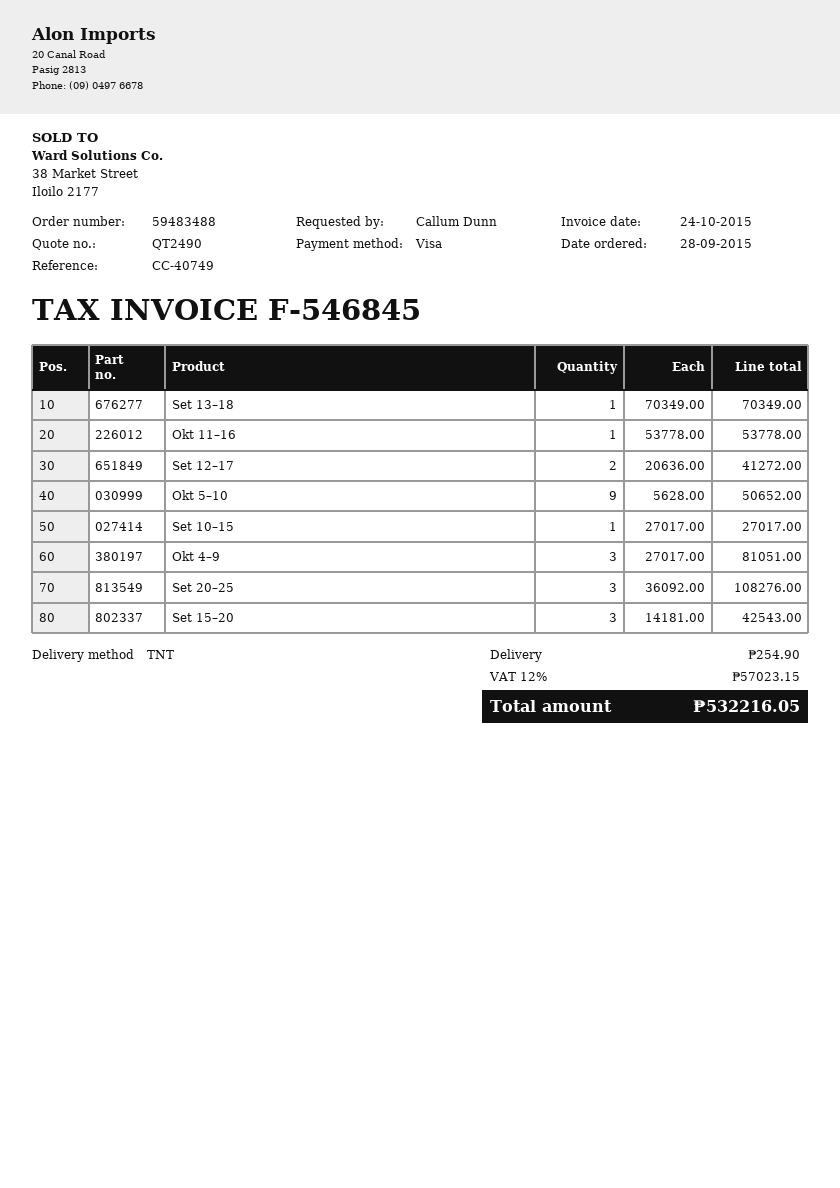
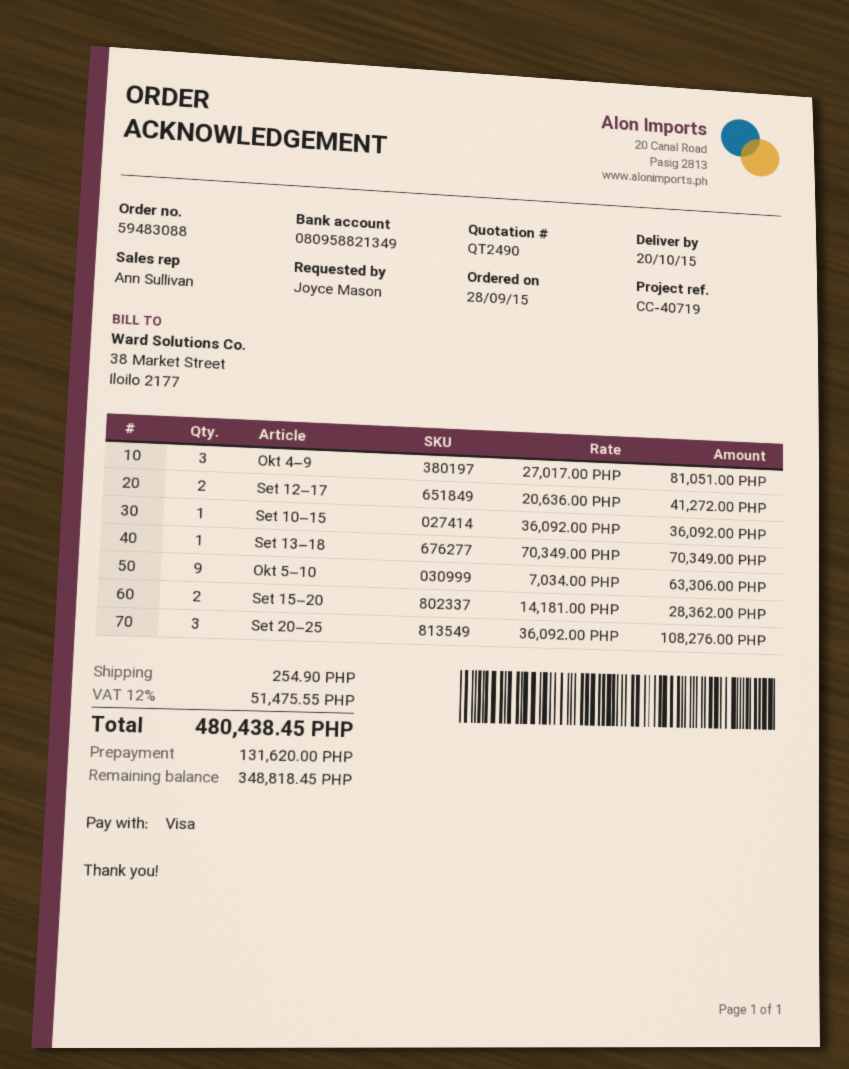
order number: 59483488 -> 59483088
reference: CC-40749 -> CC-40719
ordered by: Callum Dunn -> Joyce Mason
Okt 11–16: 1 x 53778.00 = 53778.00 -> none
Okt 5–10: 9 x 5628.00 = 50652.00 -> 9 x 7034.00 = 63306.00
Set 10–15: 1 x 27017.00 = 27017.00 -> 1 x 36092.00 = 36092.00
Set 15–20: 3 x 14181.00 = 42543.00 -> 2 x 14181.00 = 28362.00
tax: 12% = 57023.15 -> 12% = 51475.55
total: 532216.05 -> 480438.45

